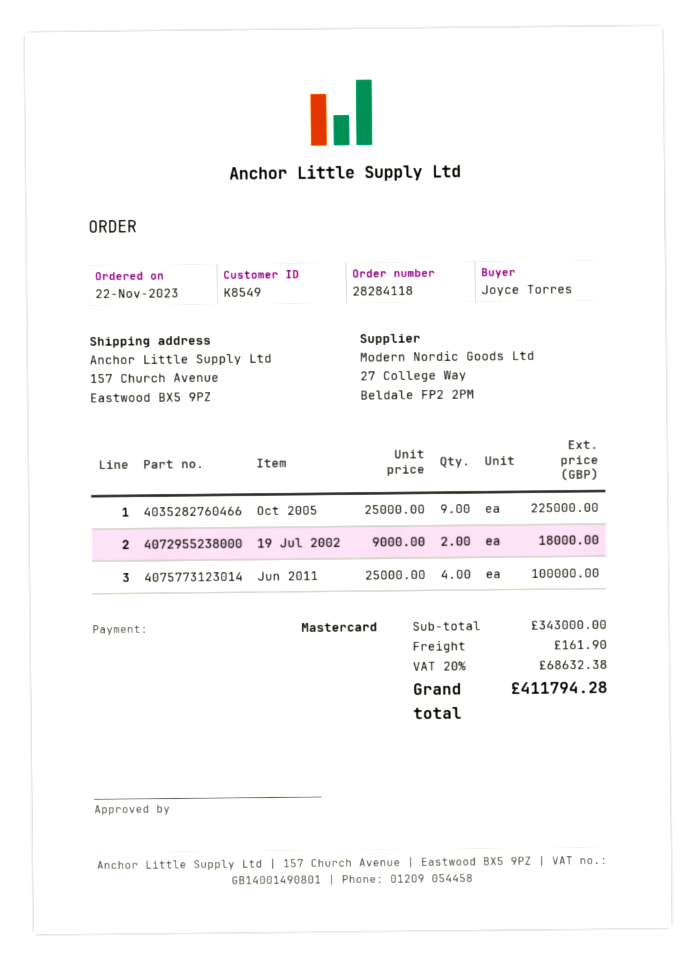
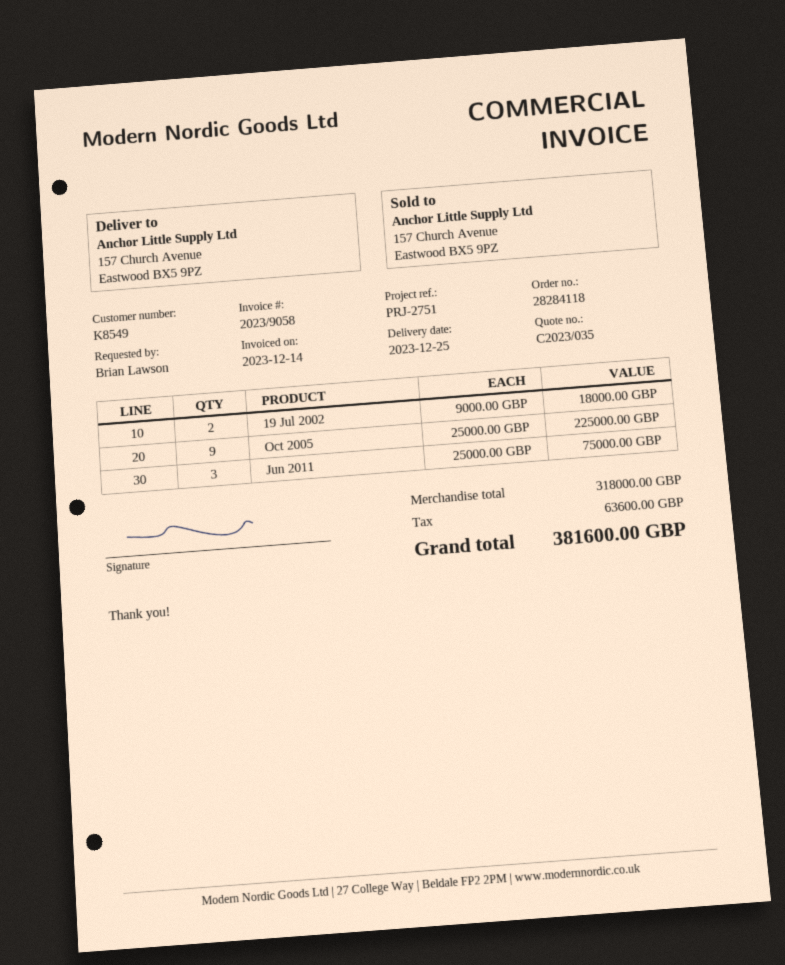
ordered by: Joyce Torres -> Brian Lawson
Jun 2011: 4 x 25000.00 = 100000.00 -> 3 x 25000.00 = 75000.00
subtotal: 343000.00 -> 318000.00
shipping: 161.90 -> none
tax: 68632.38 -> 63600.00
total: 411794.28 -> 381600.00

